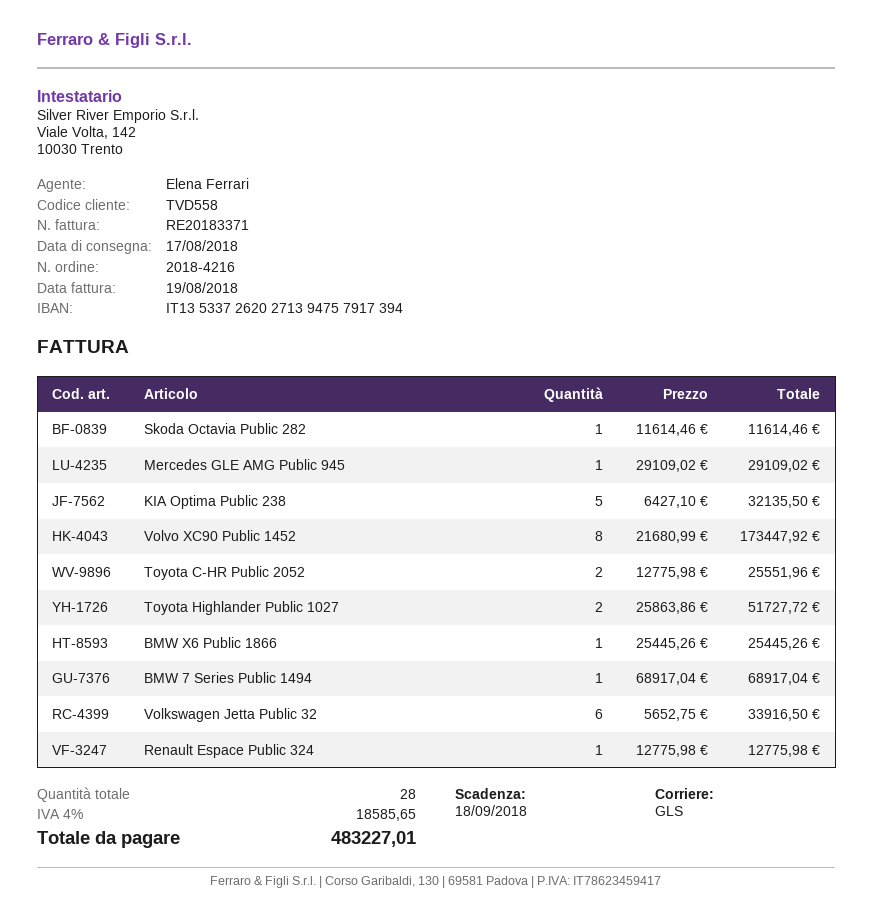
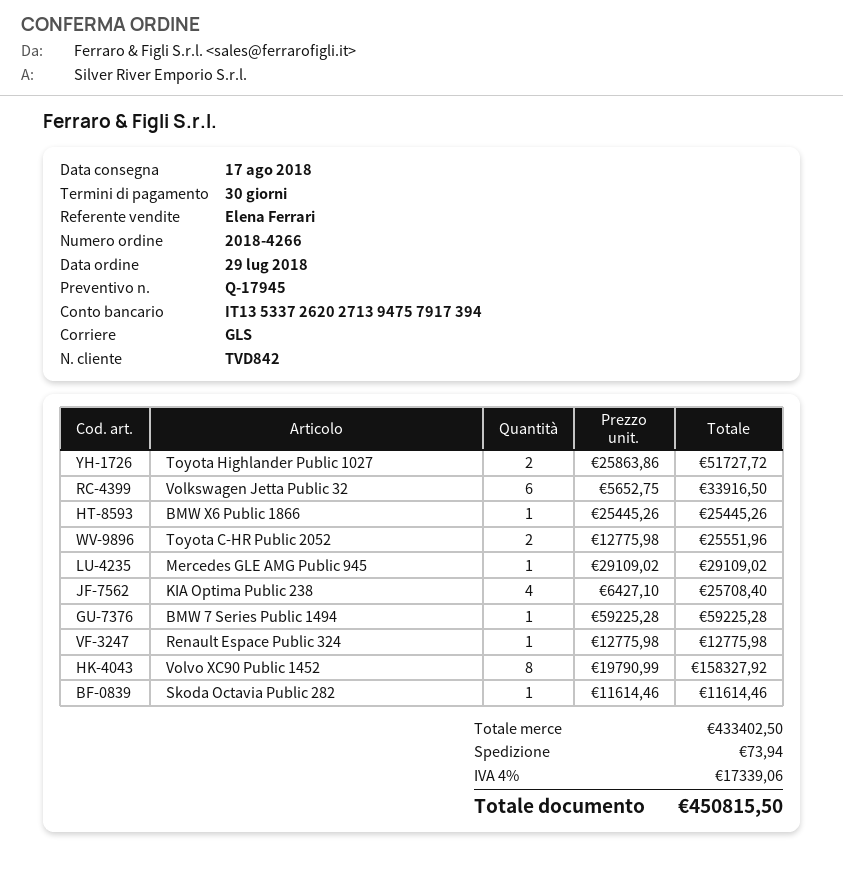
order number: 2018-4216 -> 2018-4266
customer number: TVD558 -> TVD842
KIA Optima Public 238: 5 x 6427.10 = 32135.50 -> 4 x 6427.10 = 25708.40
Volvo XC90 Public 1452: 8 x 21680.99 = 173447.92 -> 8 x 19790.99 = 158327.92
BMW 7 Series Public 1494: 1 x 68917.04 = 68917.04 -> 1 x 59225.28 = 59225.28
shipping: none -> 73.94
tax: 4% = 18585.65 -> 4% = 17339.06
total: 483227.01 -> 450815.50

